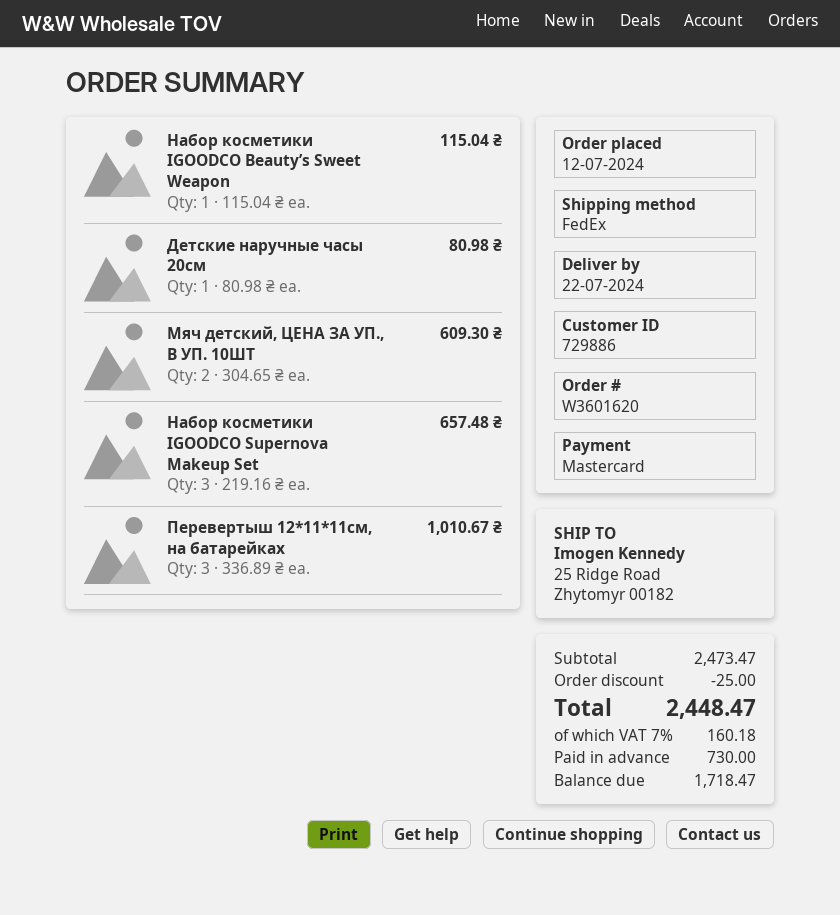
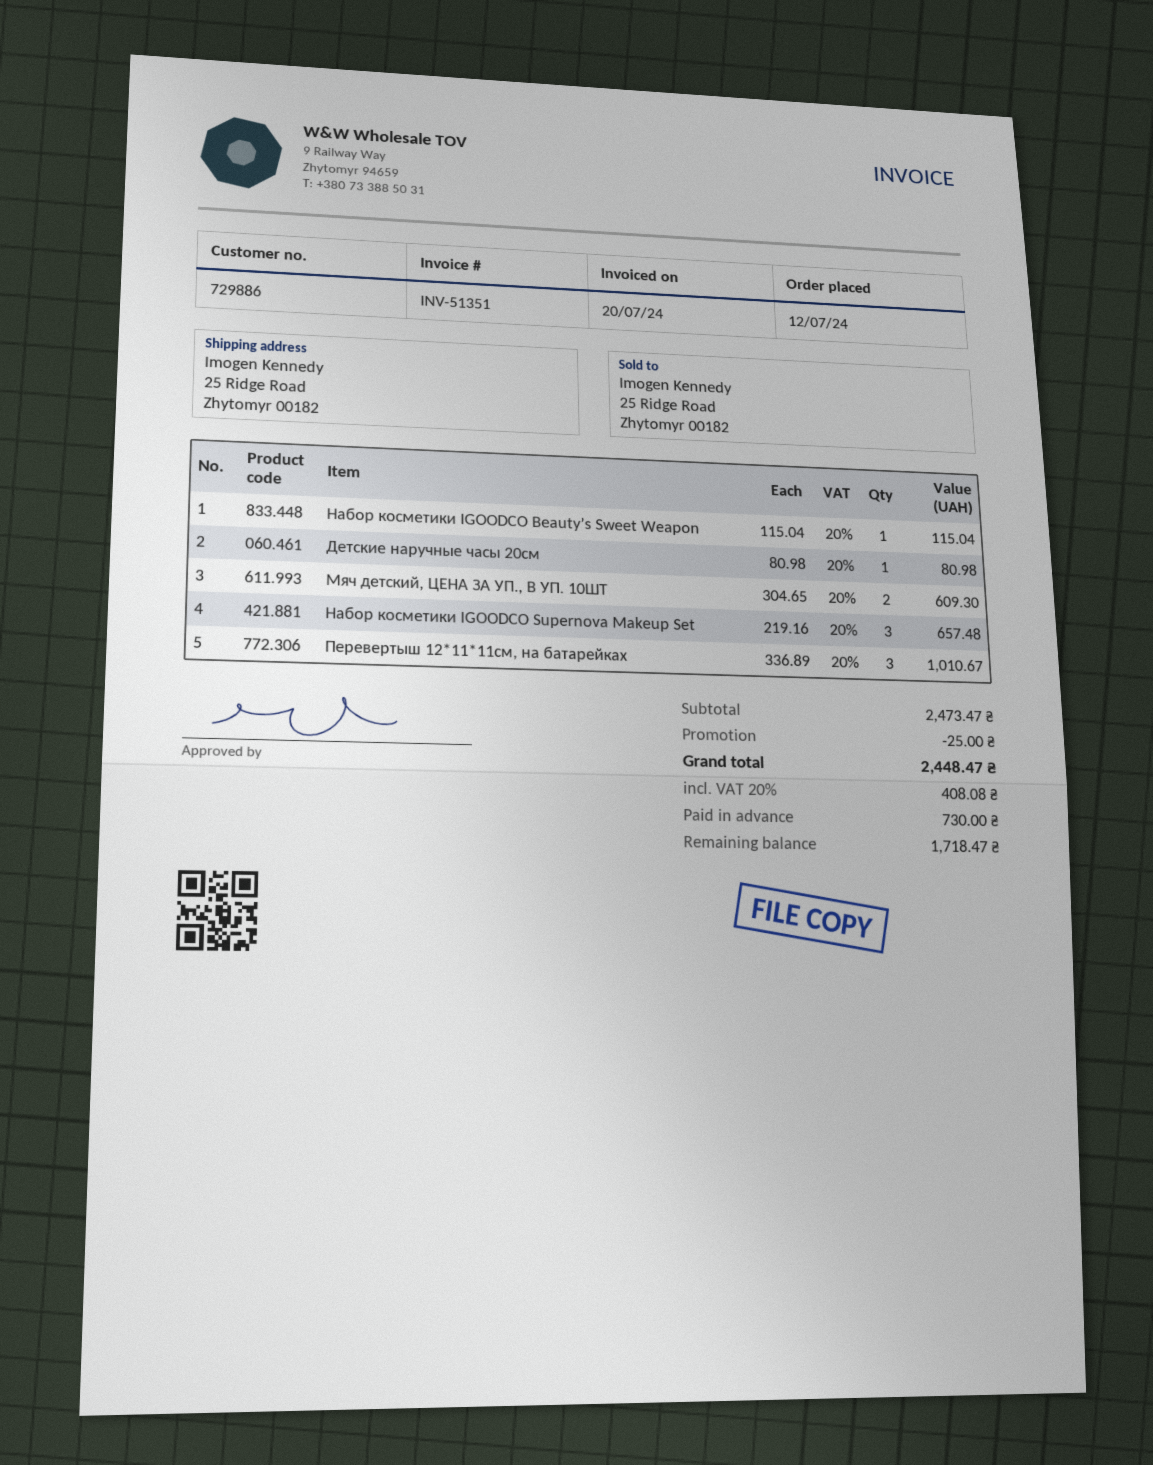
tax: 7% = 160.18 -> 20% = 408.08

